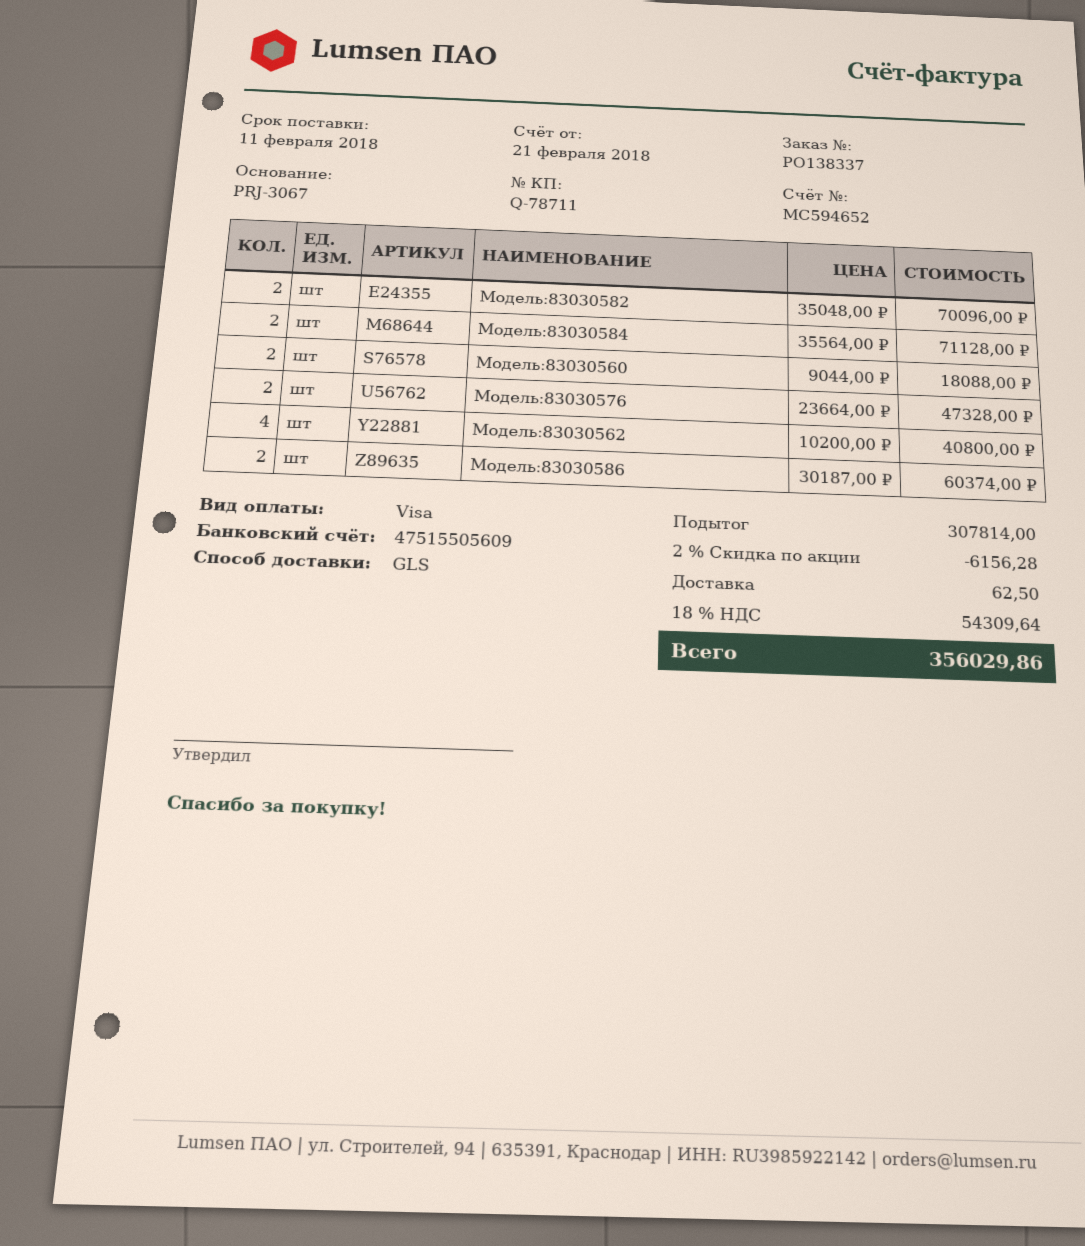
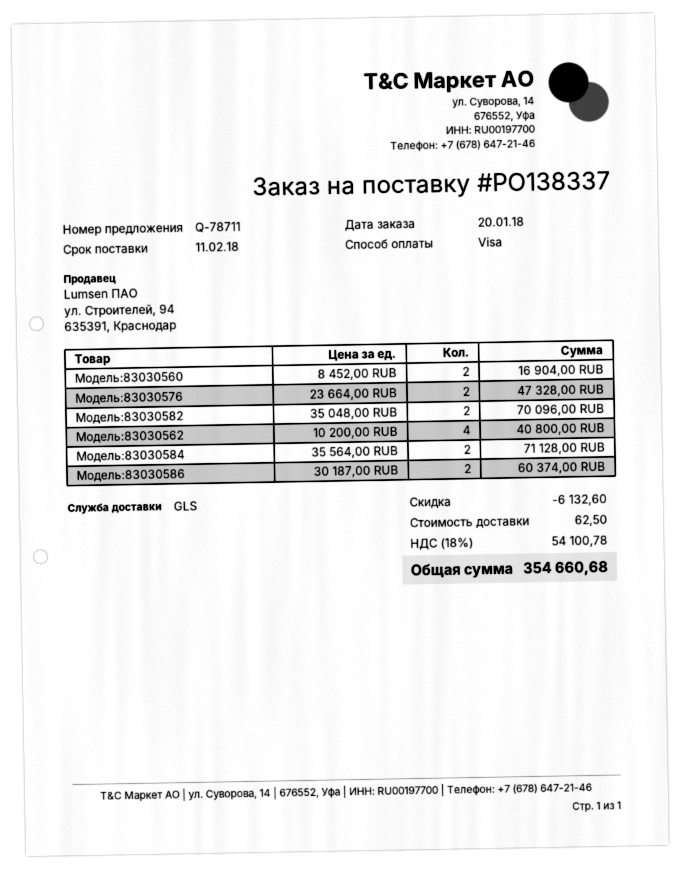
Модель:83030560: 2 x 9044.00 = 18088.00 -> 2 x 8452.00 = 16904.00
discount: 6156.28 -> 6132.60
tax: 18% = 54309.64 -> 18% = 54100.78
total: 356029.86 -> 354660.68

